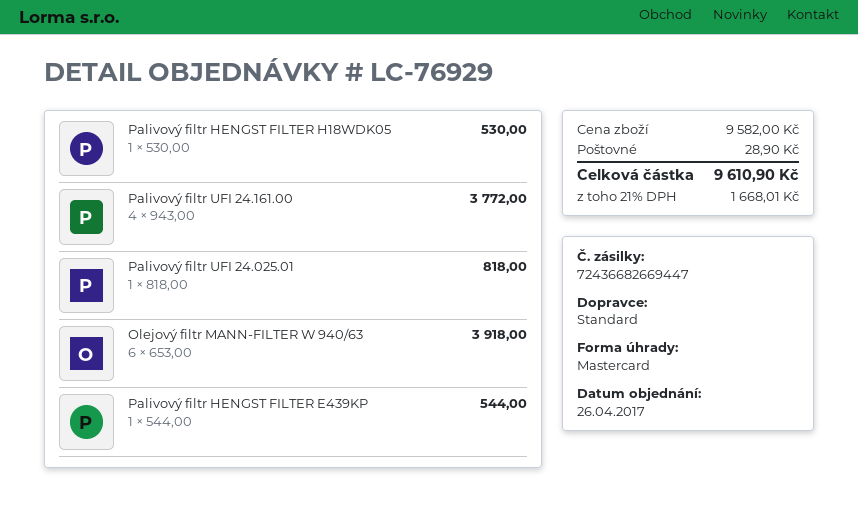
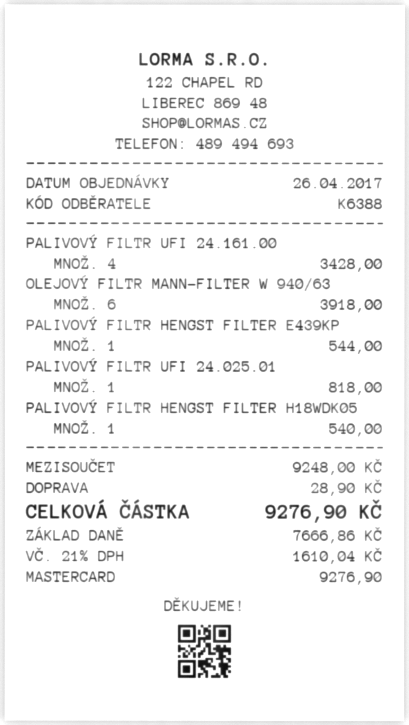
Palivový filtr HENGST FILTER H18WDK05: 1 for 530.00 -> 1 for 540.00
Palivový filtr UFI 24.161.00: 4 for 3772.00 -> 4 for 3428.00
subtotal: 9582.00 -> 9248.00
tax: 21% = 1668.01 -> 21% = 1610.04
total: 9610.90 -> 9276.90

